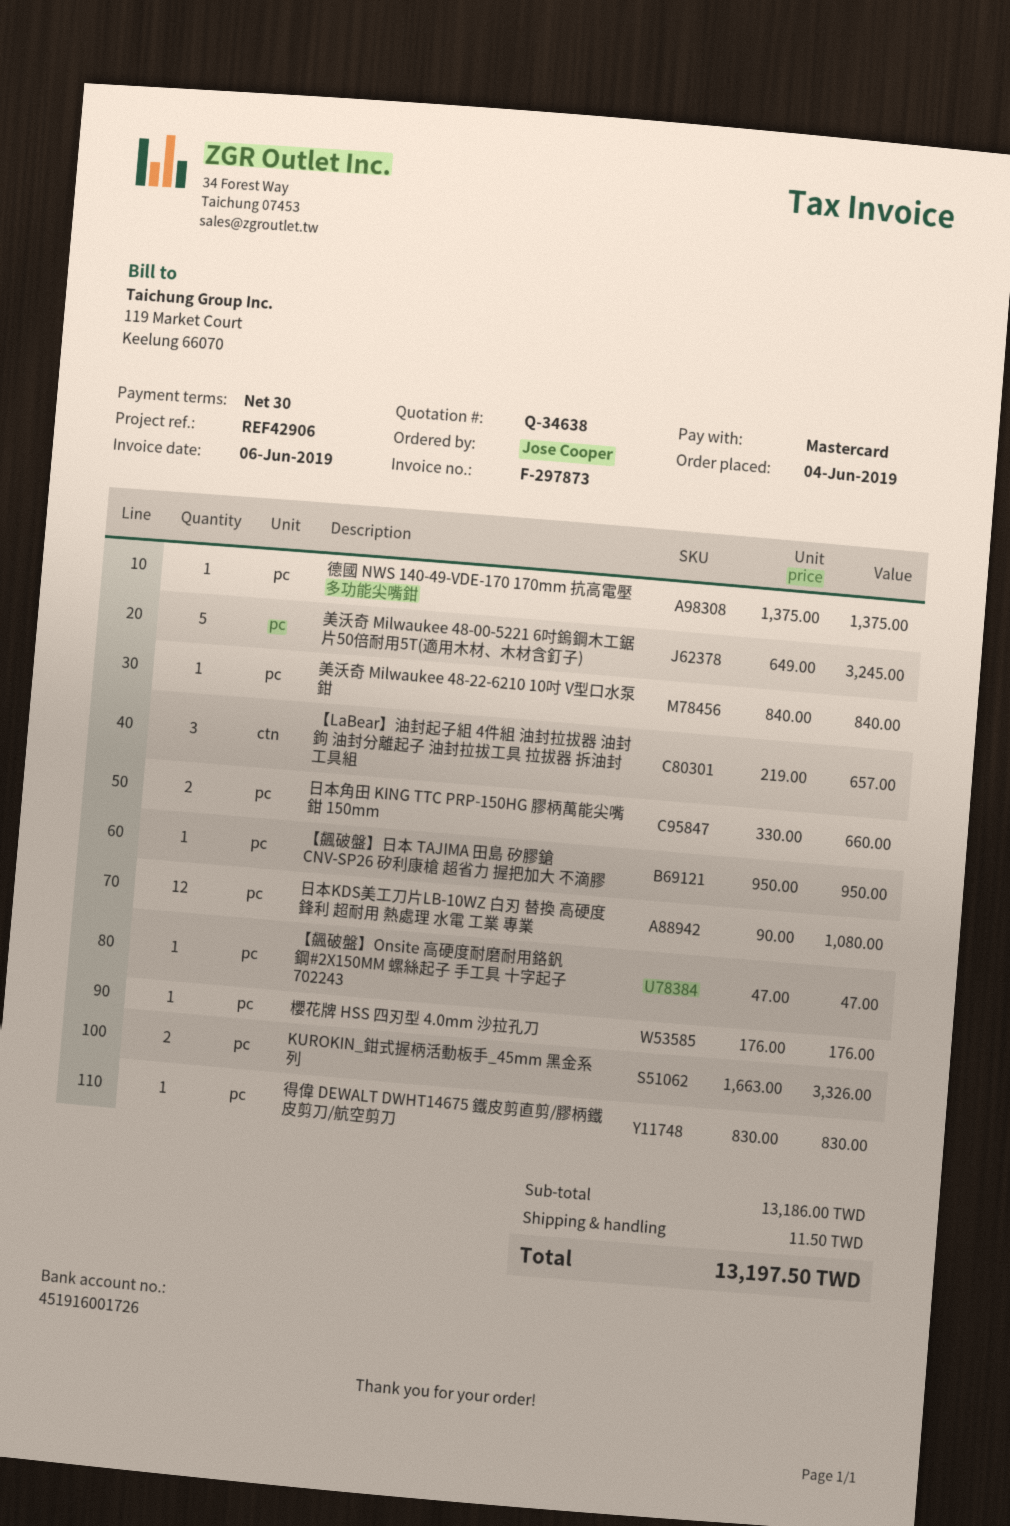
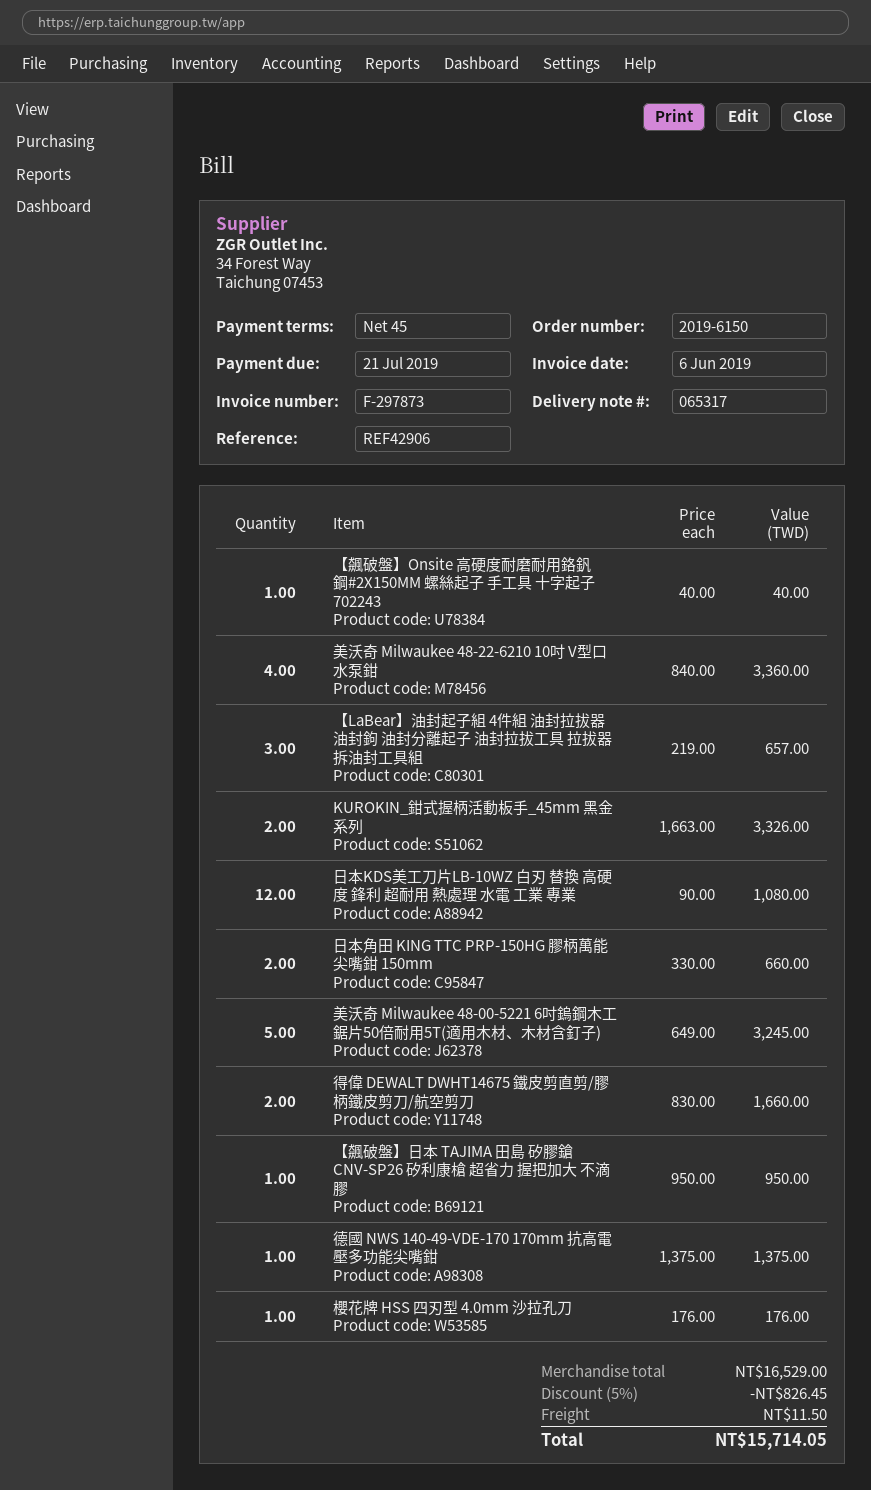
payment terms: 30 days -> 45 days
美沃奇 Milwaukee 48-22-6210 10吋 V型口水泵鉗: 1 x 840.00 = 840.00 -> 4 x 840.00 = 3360.00
【飆破盤】Onsite 高硬度耐磨耐用鉻釩鋼#2X150MM 螺絲起子 手工具 十字起子 702243: 1 x 47.00 = 47.00 -> 1 x 40.00 = 40.00
得偉 DEWALT DWHT14675 鐵皮剪直剪/膠柄鐵皮剪刀/航空剪刀: 1 x 830.00 = 830.00 -> 2 x 830.00 = 1660.00
subtotal: 13186.00 -> 16529.00
discount: none -> 5% = 826.45
total: 13197.50 -> 15714.05

